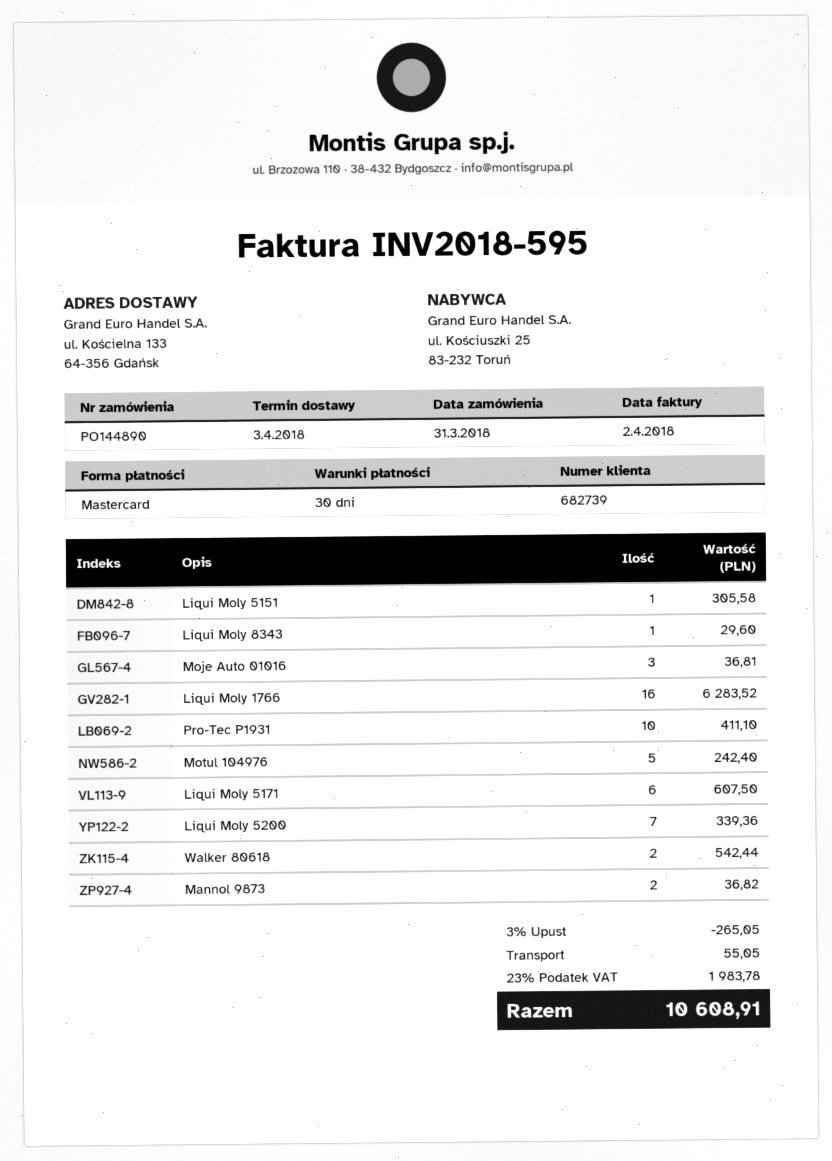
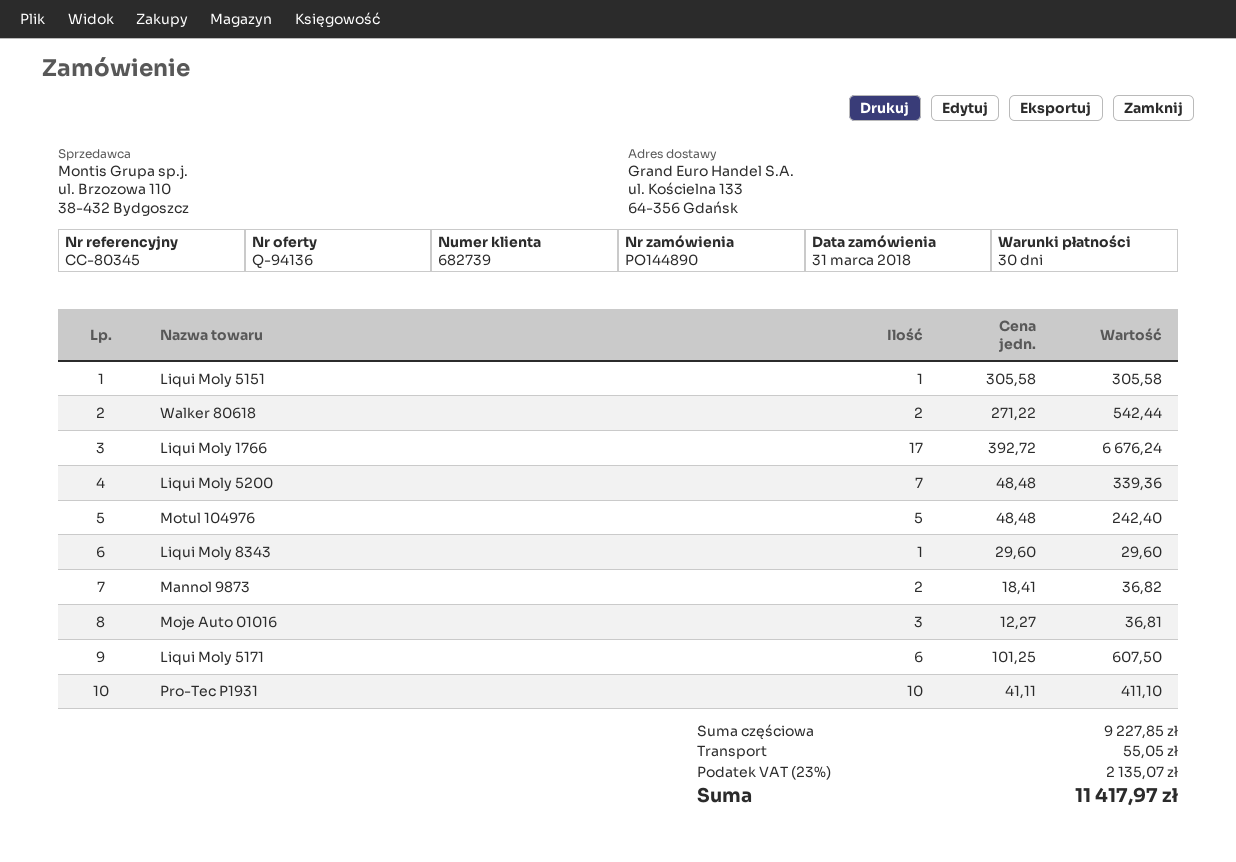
Liqui Moly 1766: 16 for 6283.52 -> 17 for 6676.24
discount: 3% = 265.05 -> none
tax: 23% = 1983.78 -> 23% = 2135.07
total: 10608.91 -> 11417.97

